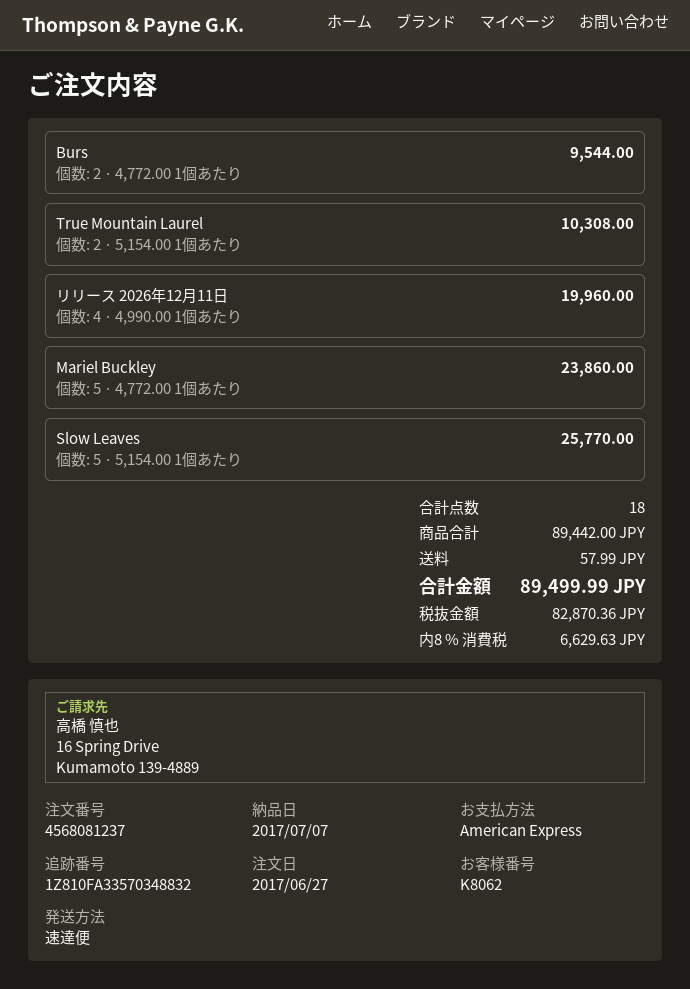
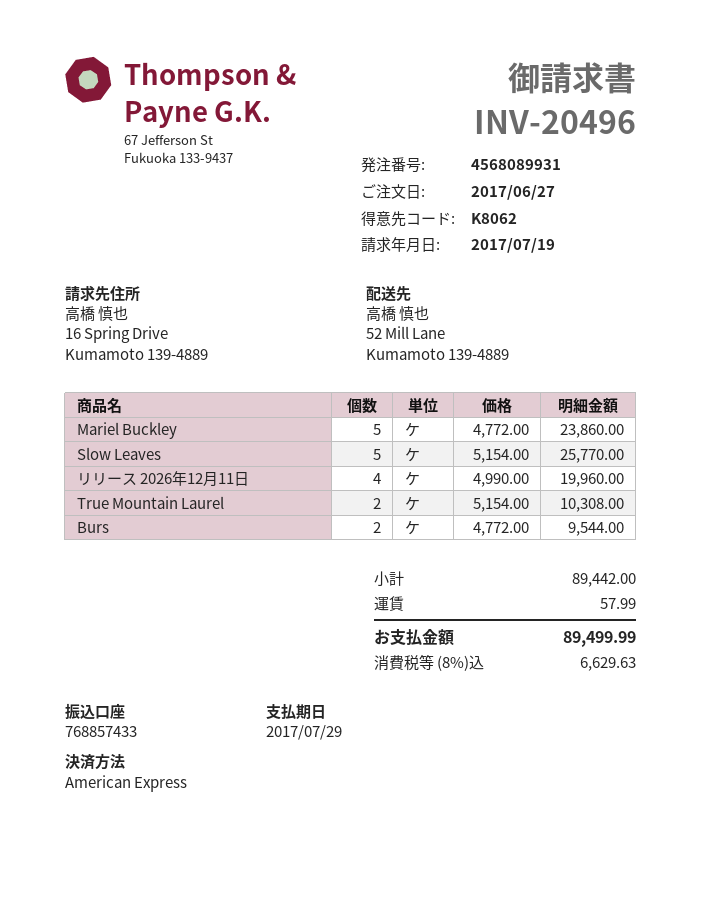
order number: 4568081237 -> 4568089931

